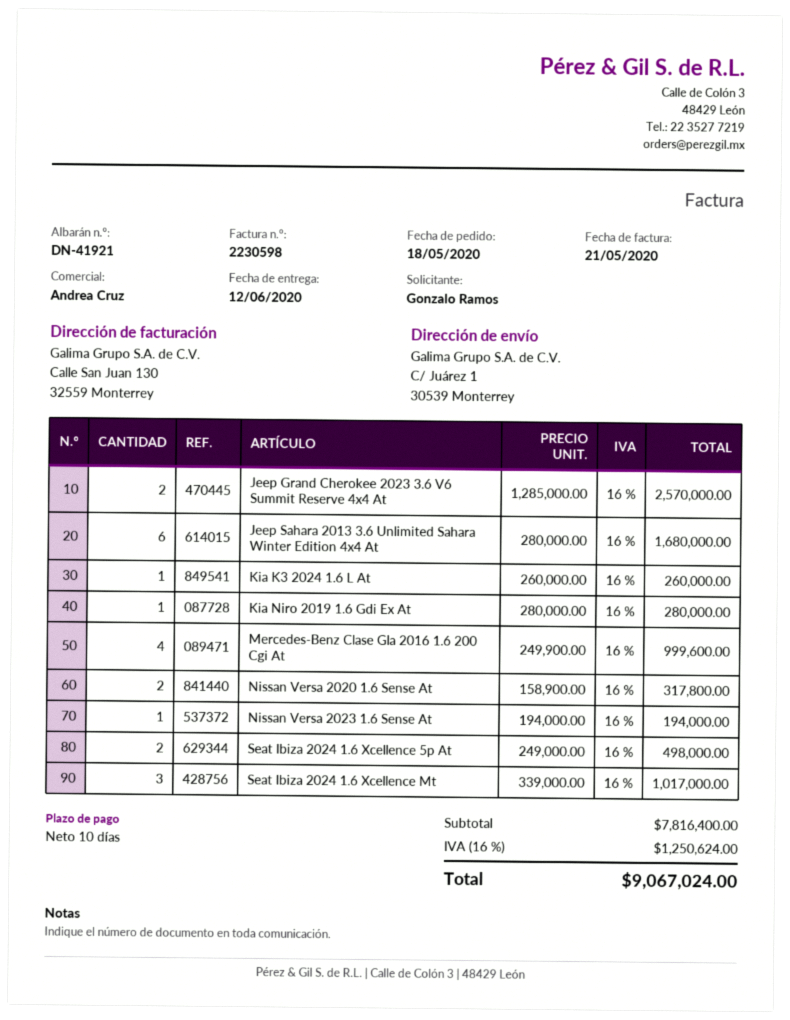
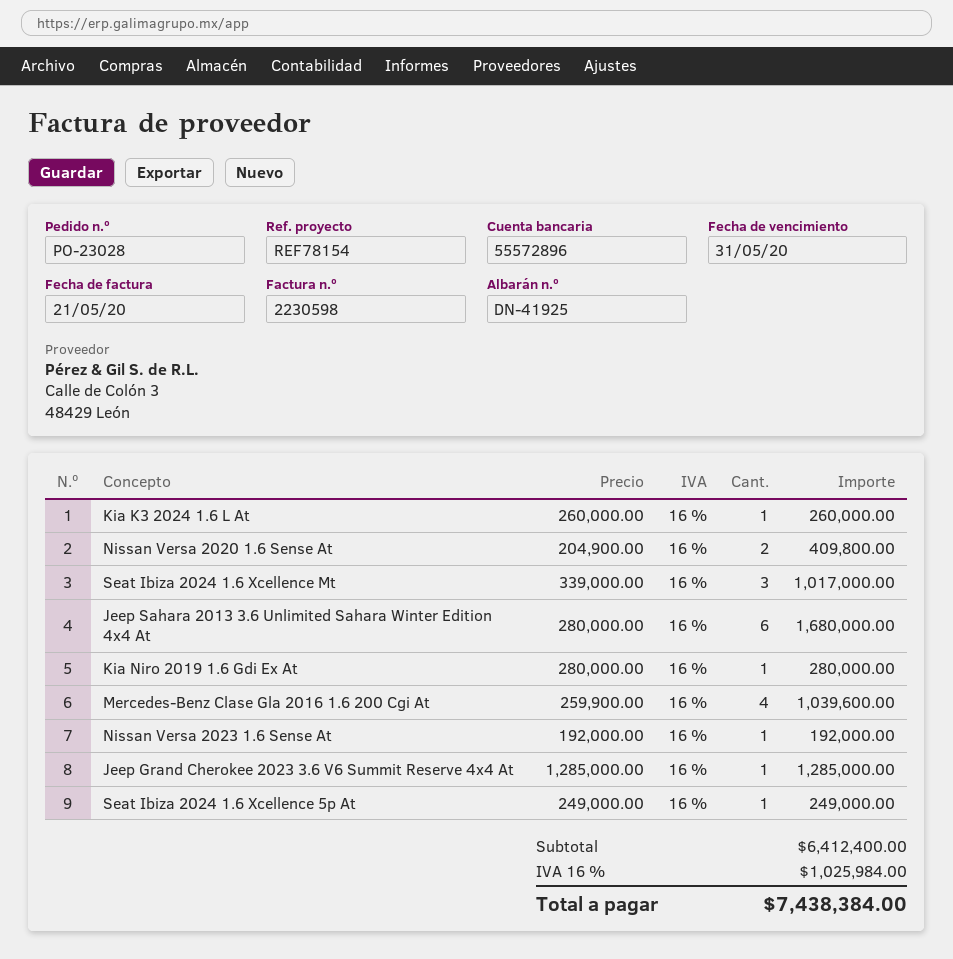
delivery note number: DN-41921 -> DN-41925
Jeep Grand Cherokee 2023 3.6 V6 Summit Reserve 4x4 At: 2 x 1285000.00 = 2570000.00 -> 1 x 1285000.00 = 1285000.00
Mercedes-Benz Clase Gla 2016 1.6 200 Cgi At: 4 x 249900.00 = 999600.00 -> 4 x 259900.00 = 1039600.00
Nissan Versa 2020 1.6 Sense At: 2 x 158900.00 = 317800.00 -> 2 x 204900.00 = 409800.00
Nissan Versa 2023 1.6 Sense At: 1 x 194000.00 = 194000.00 -> 1 x 192000.00 = 192000.00
Seat Ibiza 2024 1.6 Xcellence 5p At: 2 x 249000.00 = 498000.00 -> 1 x 249000.00 = 249000.00
subtotal: 7816400.00 -> 6412400.00
tax: 16% = 1250624.00 -> 16% = 1025984.00
total: 9067024.00 -> 7438384.00

